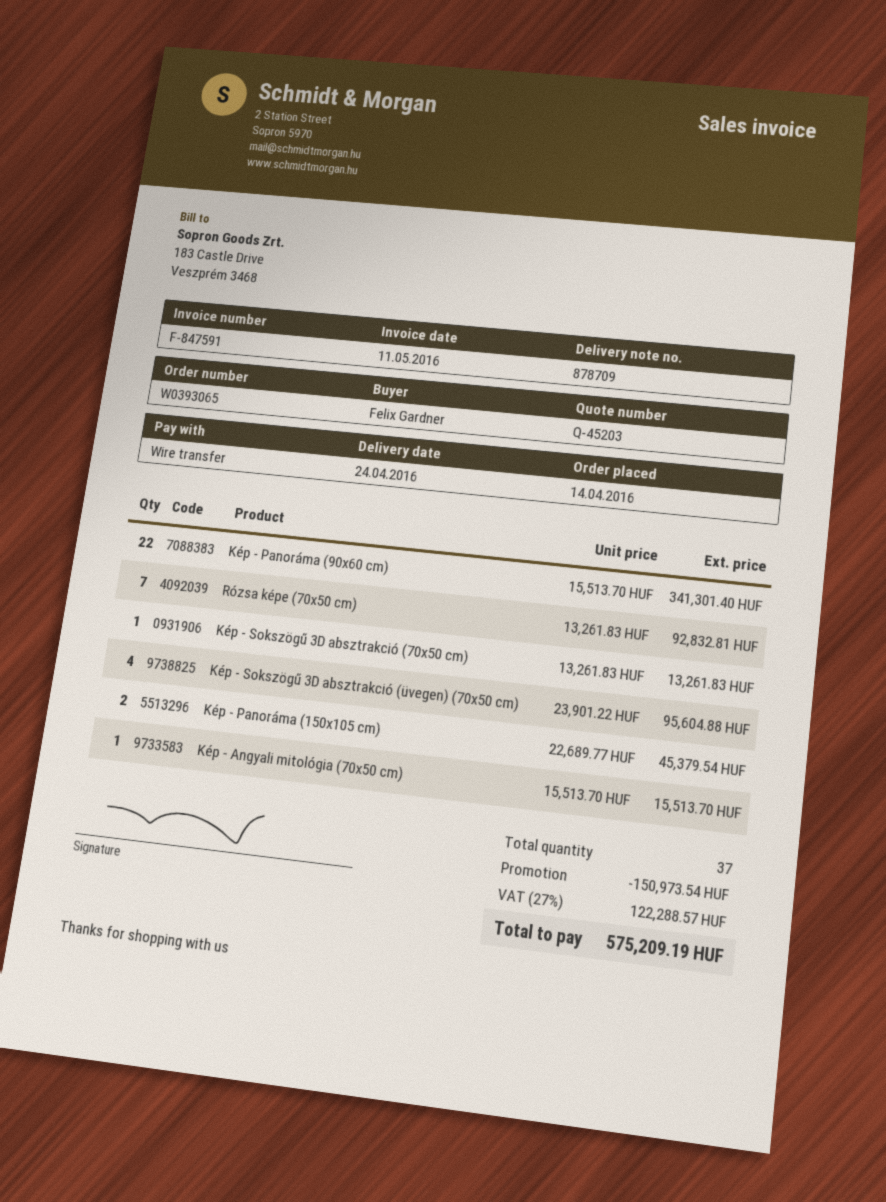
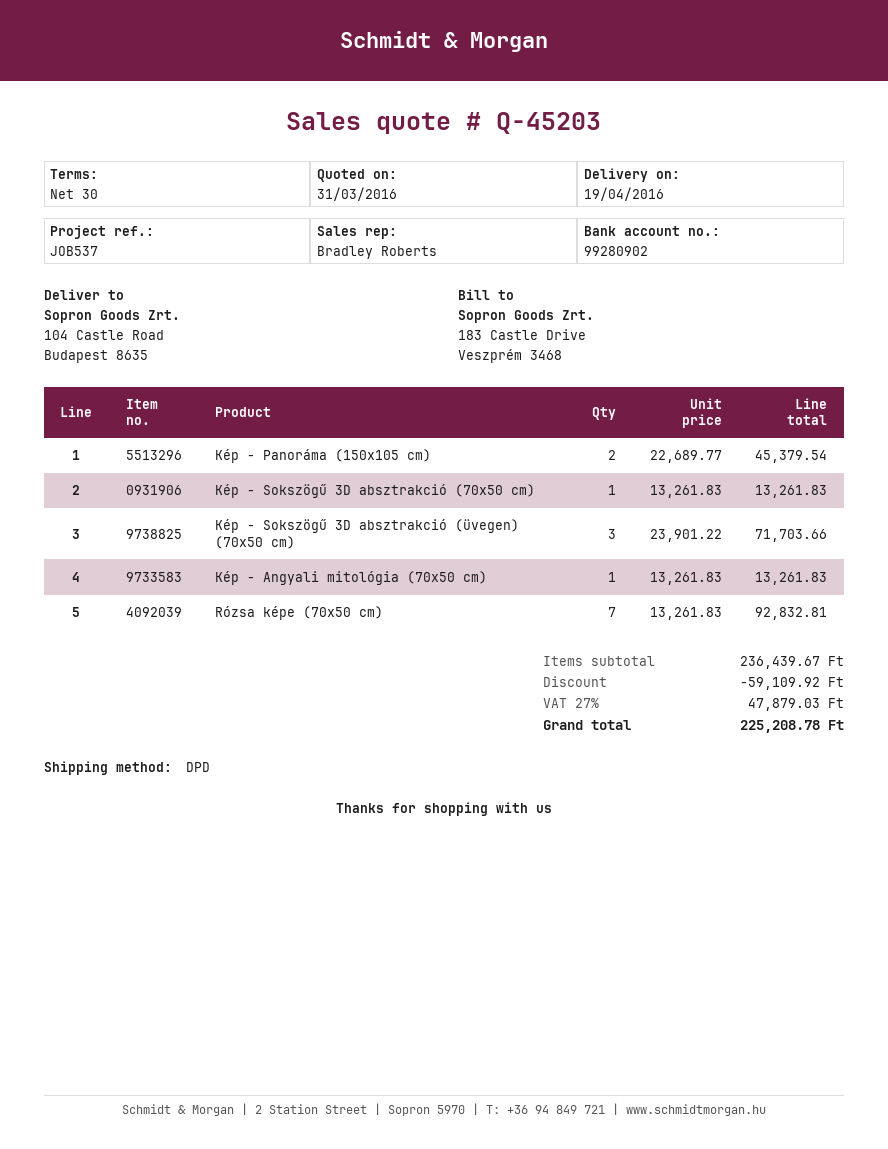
delivery date: 2016-04-24 -> 2016-04-19
Kép - Panoráma (90x60 cm): 22 x 15513.70 = 341301.40 -> none
Kép - Sokszögű 3D absztrakció (üvegen) (70x50 cm): 4 x 23901.22 = 95604.88 -> 3 x 23901.22 = 71703.66
Kép - Angyali mitológia (70x50 cm): 1 x 15513.70 = 15513.70 -> 1 x 13261.83 = 13261.83
discount: 150973.54 -> 59109.92
tax: 27% = 122288.57 -> 27% = 47879.03
total: 575209.19 -> 225208.78

